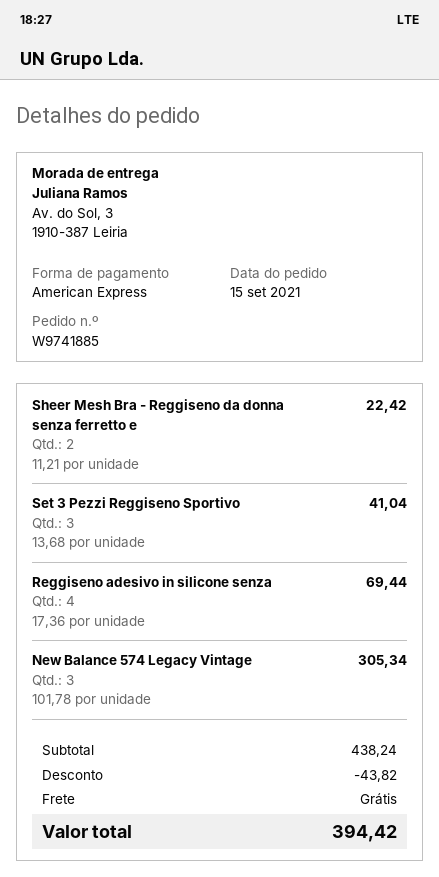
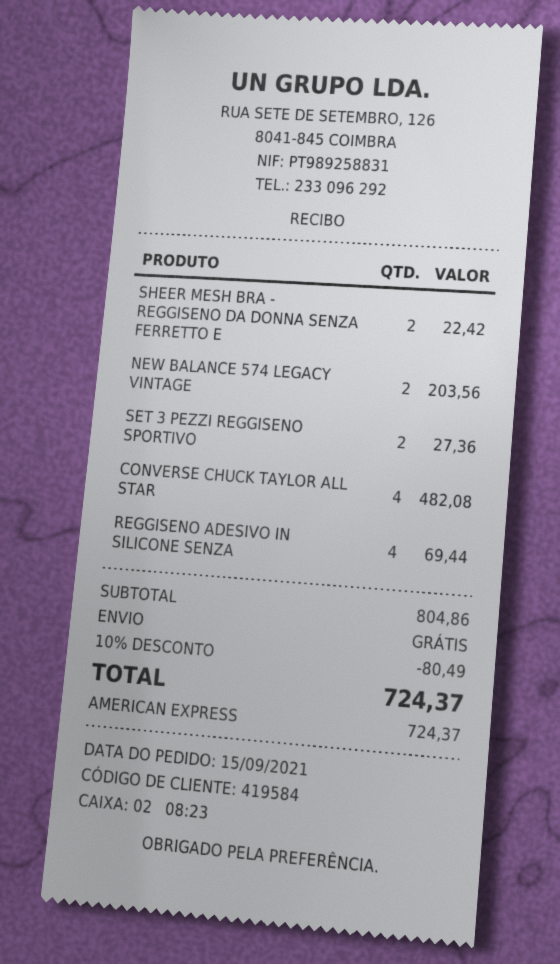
Set 3 Pezzi Reggiseno Sportivo: 3 for 41.04 -> 2 for 27.36
New Balance 574 Legacy Vintage: 3 for 305.34 -> 2 for 203.56
CONVERSE CHUCK TAYLOR ALL STAR: none -> 4 for 482.08
subtotal: 438.24 -> 804.86
discount: 43.82 -> 80.49
total: 394.42 -> 724.37

